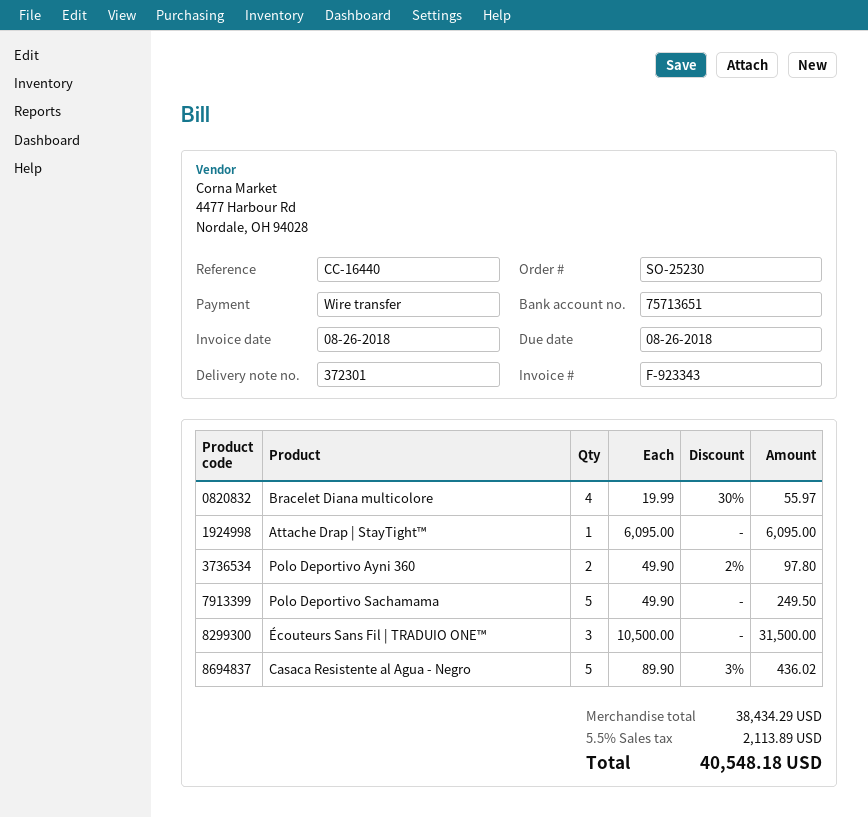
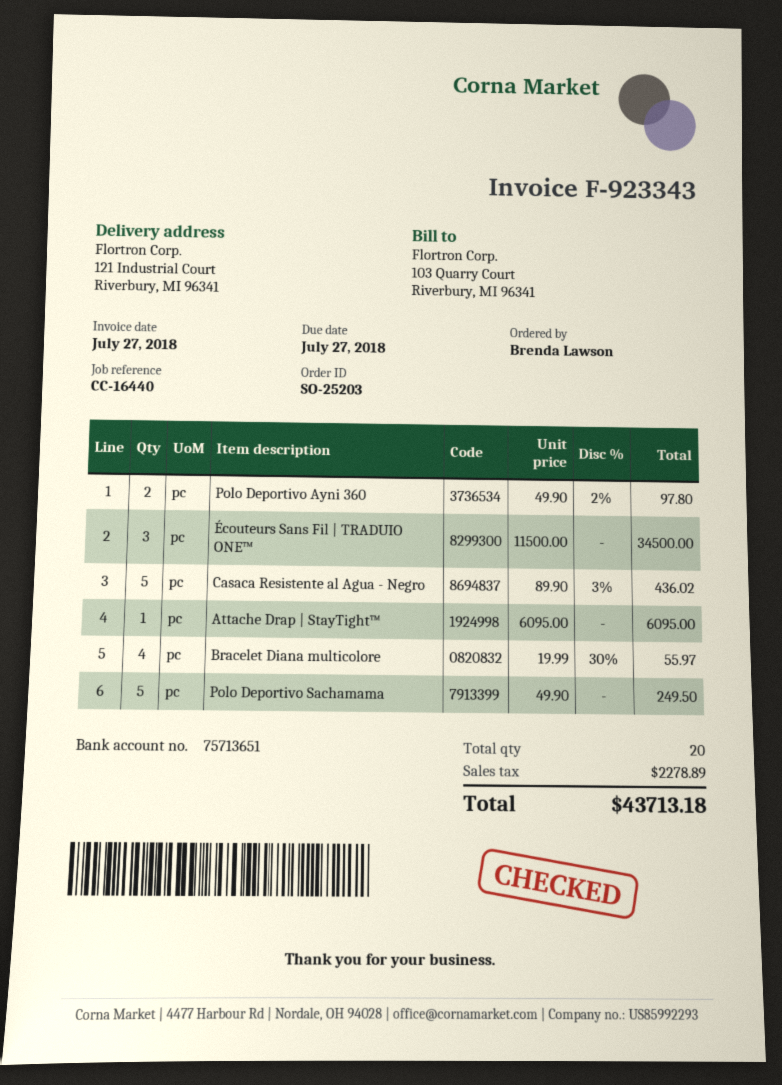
order number: SO-25230 -> SO-25203
invoice date: 2018-08-26 -> 2018-07-27
due date: 2018-08-26 -> 2018-07-27
Écouteurs Sans Fil | TRADUIO ONE™: 3 x 10500.00 = 31500.00 -> 3 x 11500.00 = 34500.00
tax: 2113.89 -> 2278.89
total: 40548.18 -> 43713.18

